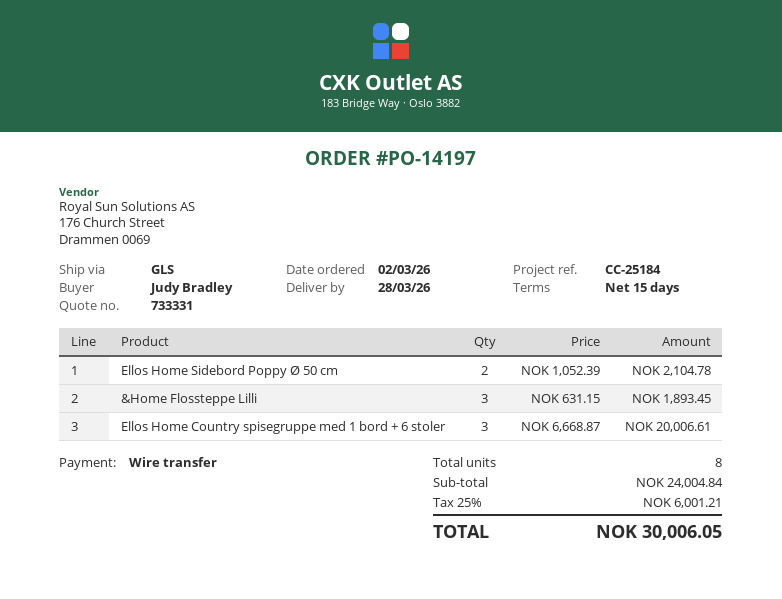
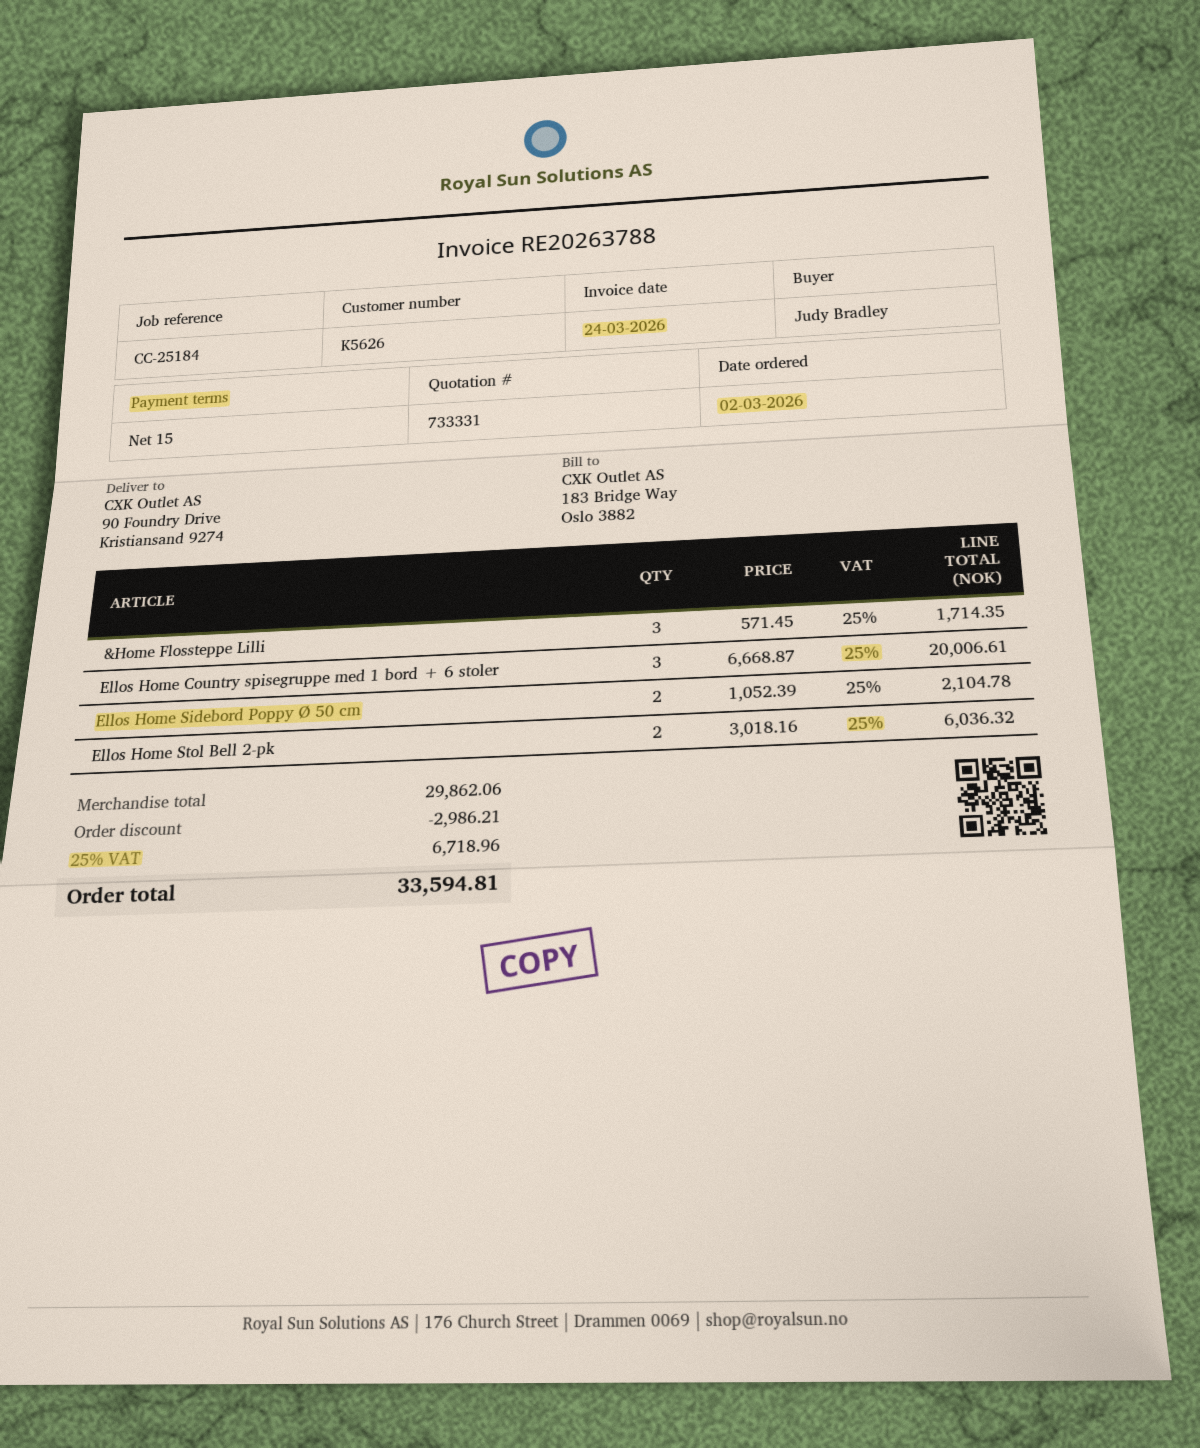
&Home Flossteppe Lilli: 3 x 631.15 = 1893.45 -> 3 x 571.45 = 1714.35
Ellos Home Stol Bell 2-pk: none -> 2 x 3018.16 = 6036.32
subtotal: 24004.84 -> 29862.06
discount: none -> 2986.21
tax: 25% = 6001.21 -> 25% = 6718.96
total: 30006.05 -> 33594.81

